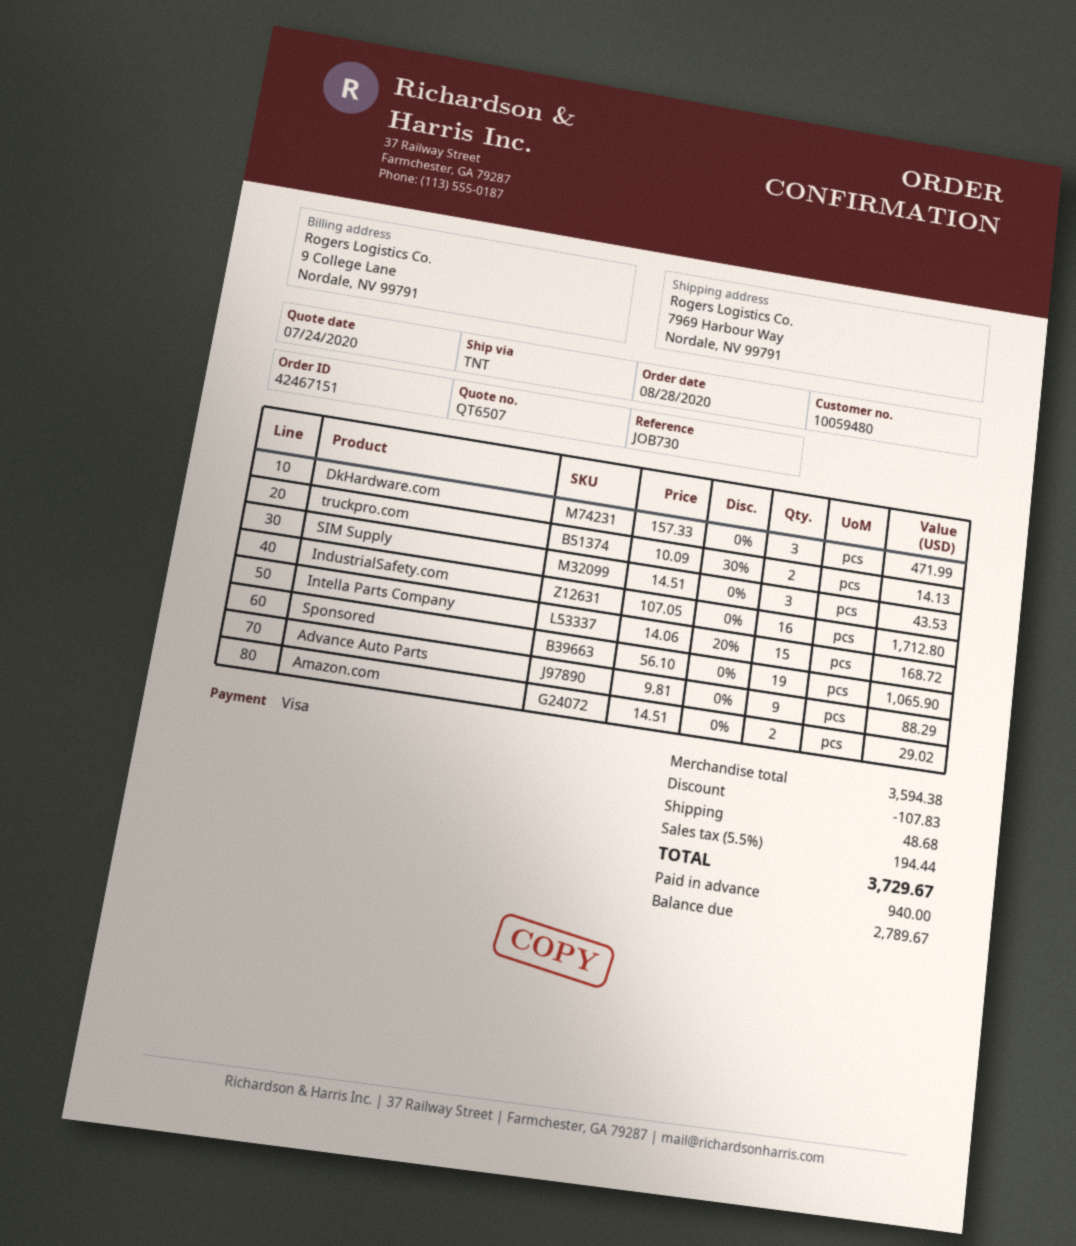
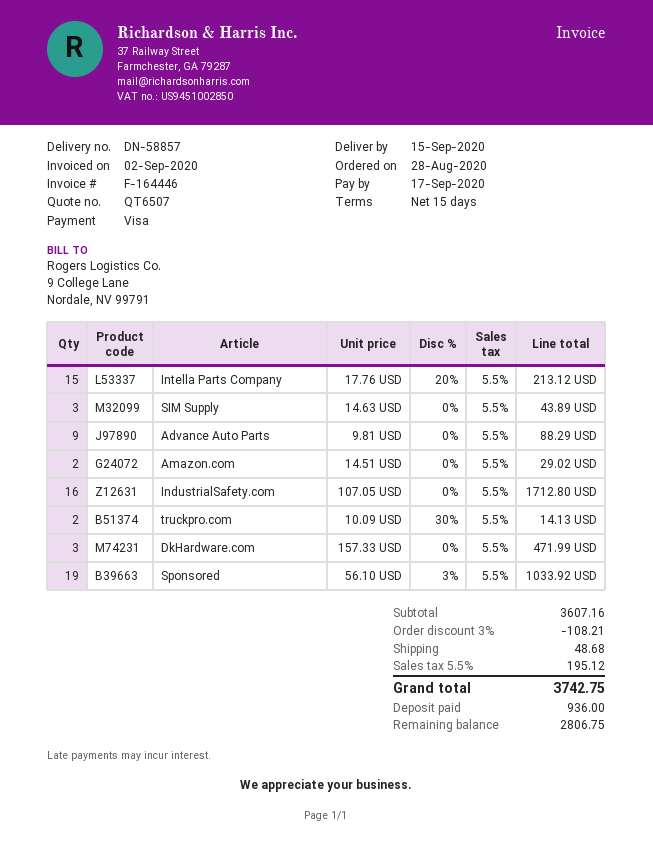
SIM Supply: 3 x 14.51 = 43.53 -> 3 x 14.63 = 43.89
Intella Parts Company: 15 x 14.06 - 20% = 168.72 -> 15 x 17.76 - 20% = 213.12
Sponsored: 19 x 56.10 = 1065.90 -> 19 x 56.10 - 3% = 1033.92
subtotal: 3594.38 -> 3607.16
discount: 107.83 -> 108.21
tax: 5.5% = 194.44 -> 5.5% = 195.12
total: 3729.67 -> 3742.75
deposit: 940.00 -> 936.00
balance: 2789.67 -> 2806.75

